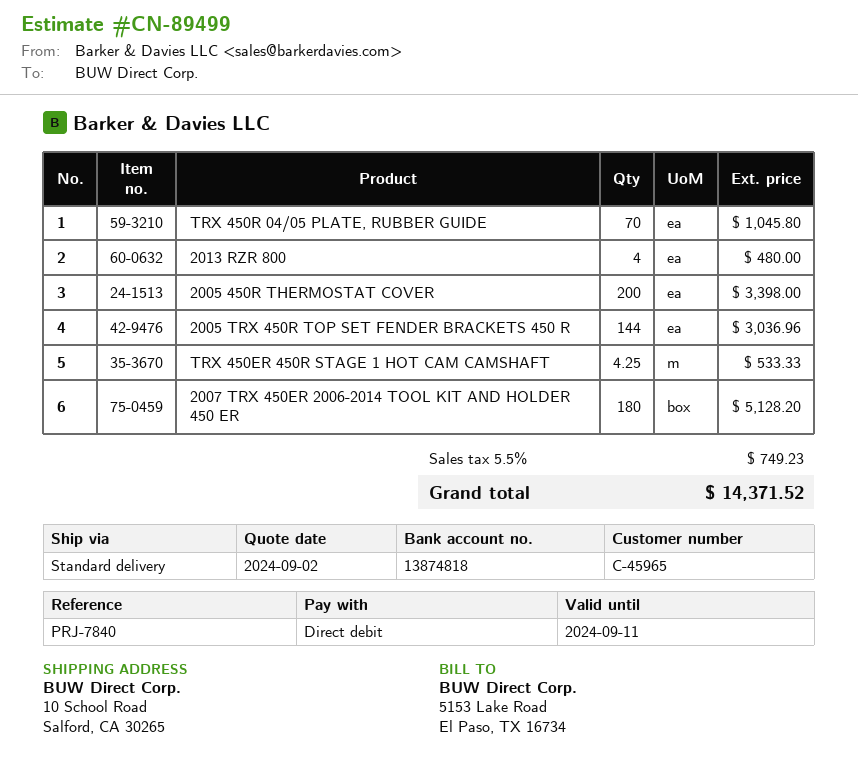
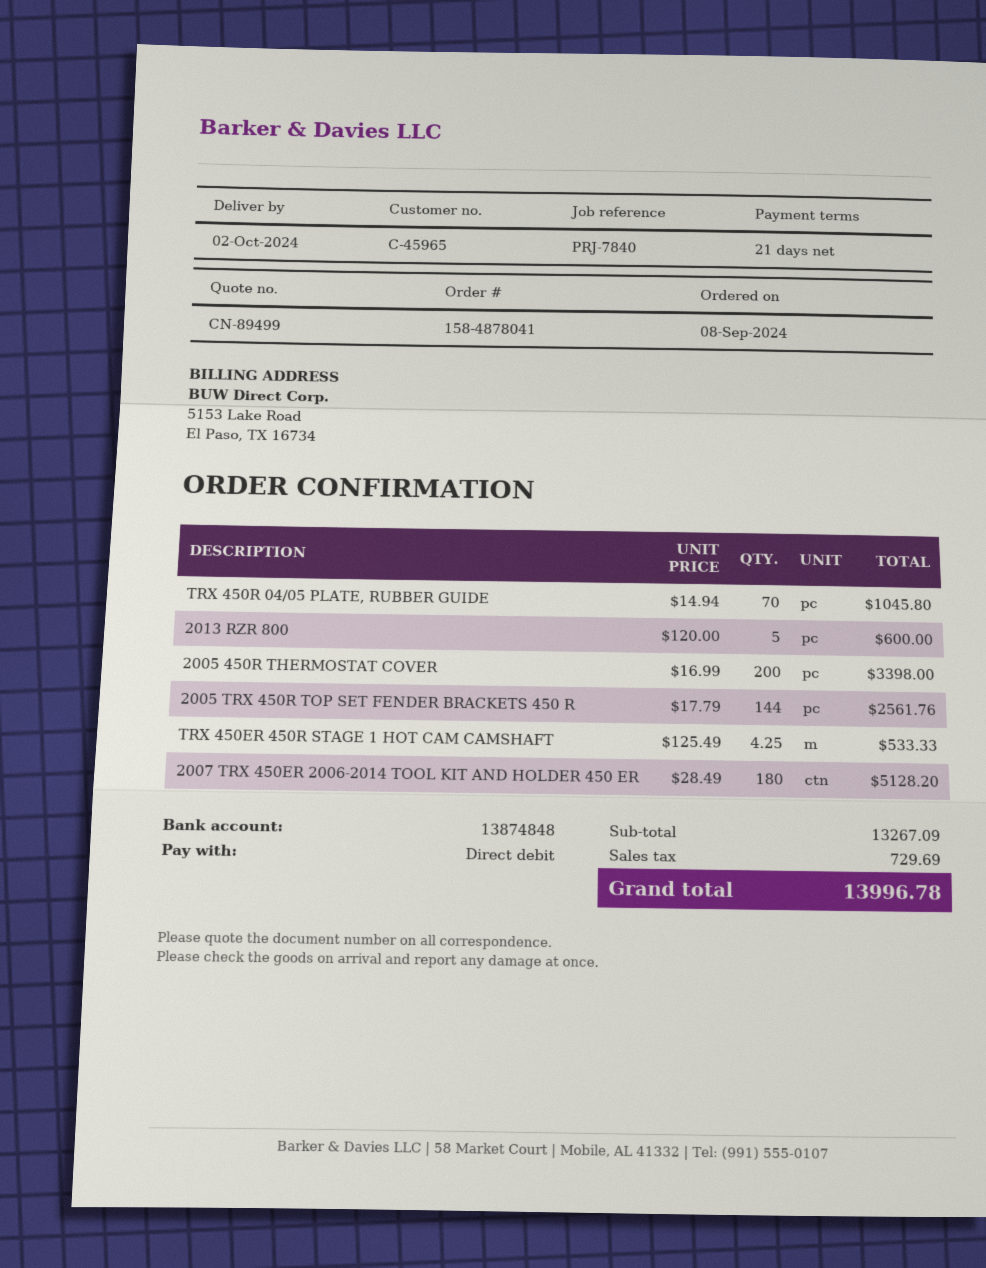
bank account: 13874818 -> 13874848
2013 RZR 800: 4 for 480.00 -> 5 for 600.00
2005 TRX 450R TOP SET FENDER BRACKETS 450 R: 144 for 3036.96 -> 144 for 2561.76
tax: 749.23 -> 729.69
total: 14371.52 -> 13996.78

